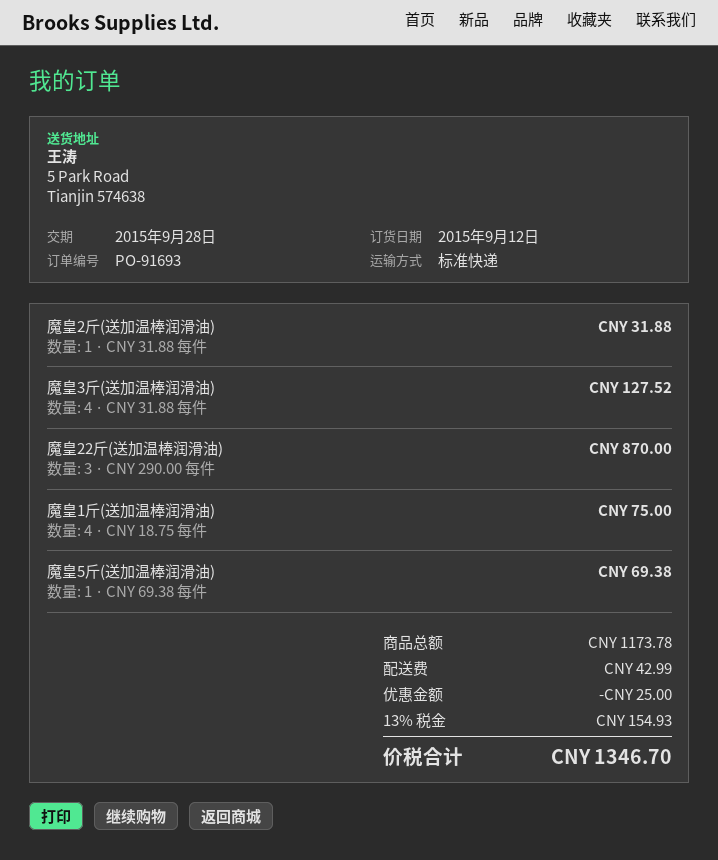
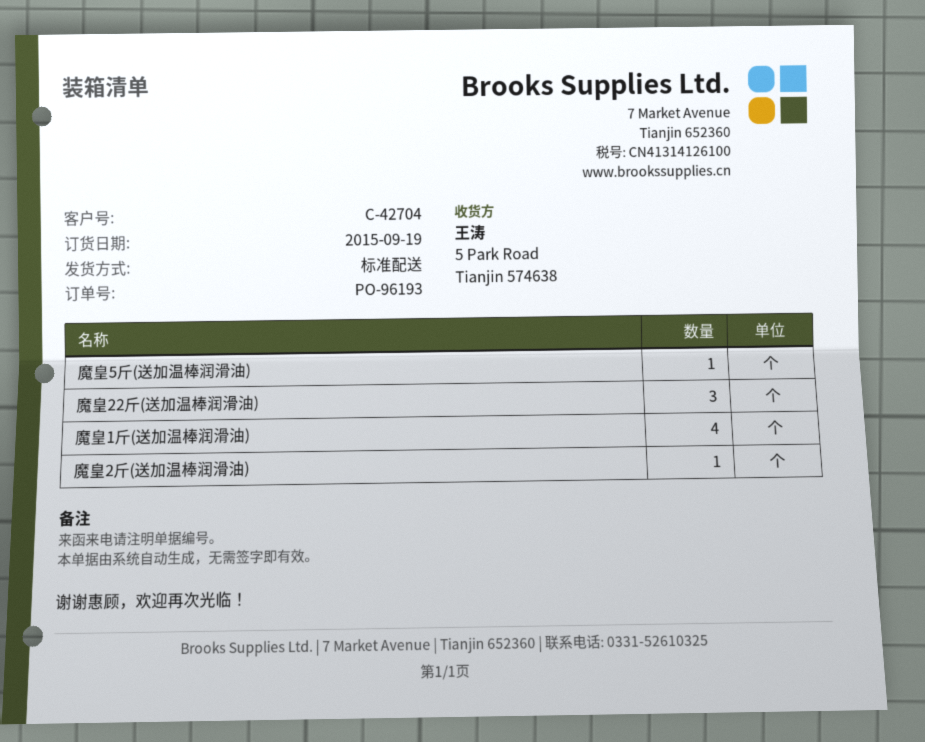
order number: PO-91693 -> PO-96193
order date: 2015-09-12 -> 2015-09-19
魔皇3斤(送加温棒润滑油): 4 -> none

